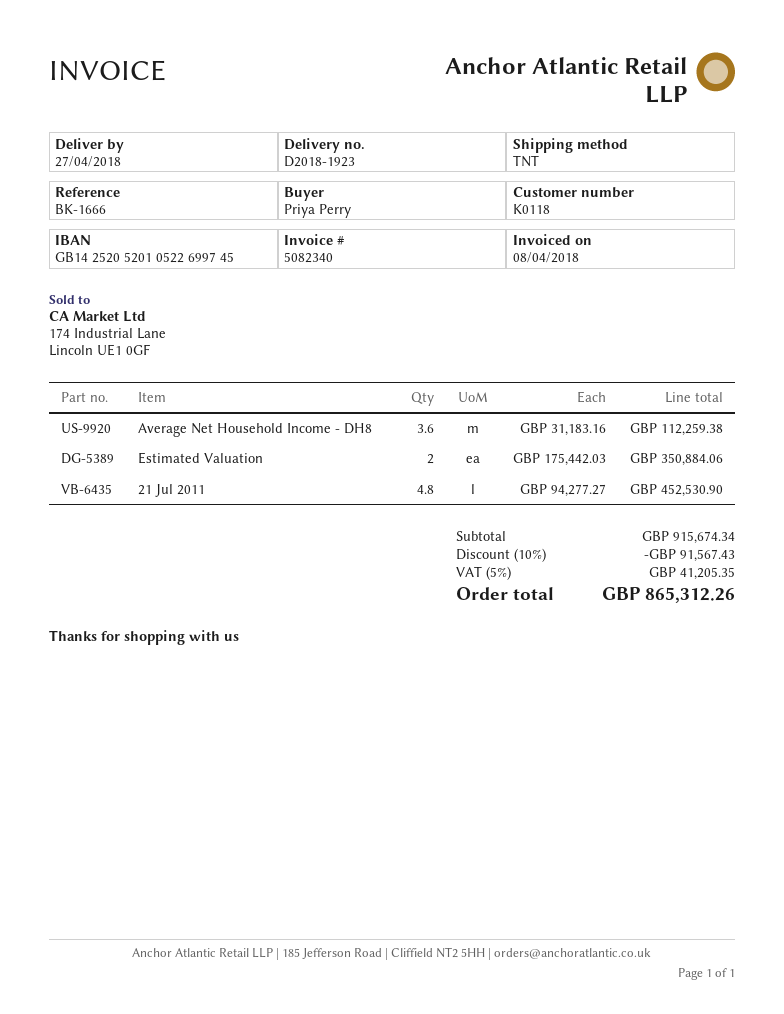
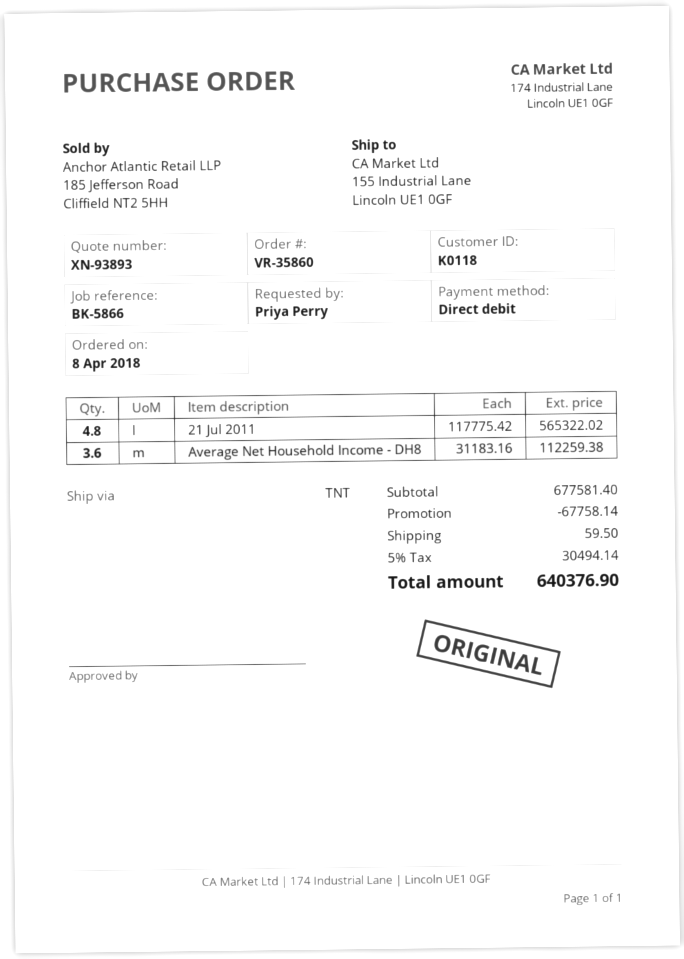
reference: BK-1666 -> BK-5866
Estimated Valuation: 2 x 175442.03 = 350884.06 -> none
21 Jul 2011: 4.8 x 94277.27 = 452530.90 -> 4.8 x 117775.42 = 565322.02
subtotal: 915674.34 -> 677581.40
discount: 91567.43 -> 67758.14
shipping: none -> 59.50
tax: 5% = 41205.35 -> 5% = 30494.14
total: 865312.26 -> 640376.90

